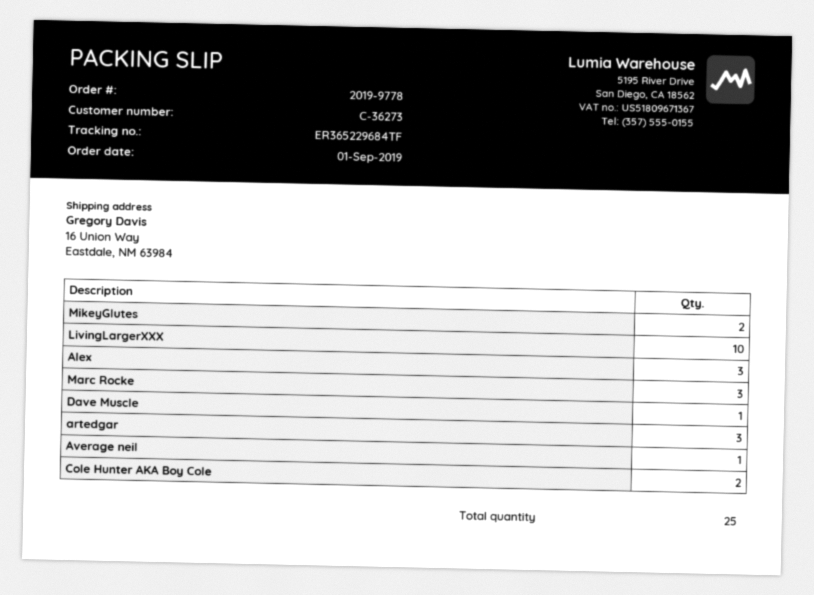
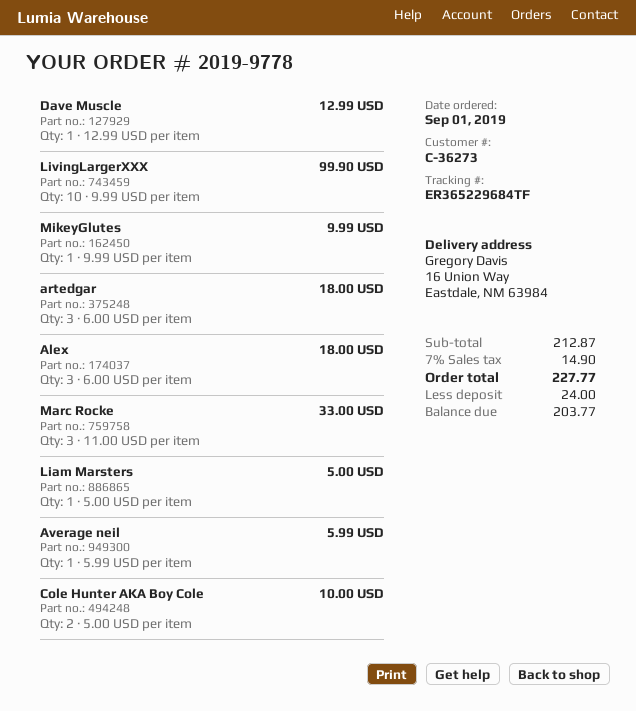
MikeyGlutes: 2 -> 1
Liam Marsters: none -> 1

